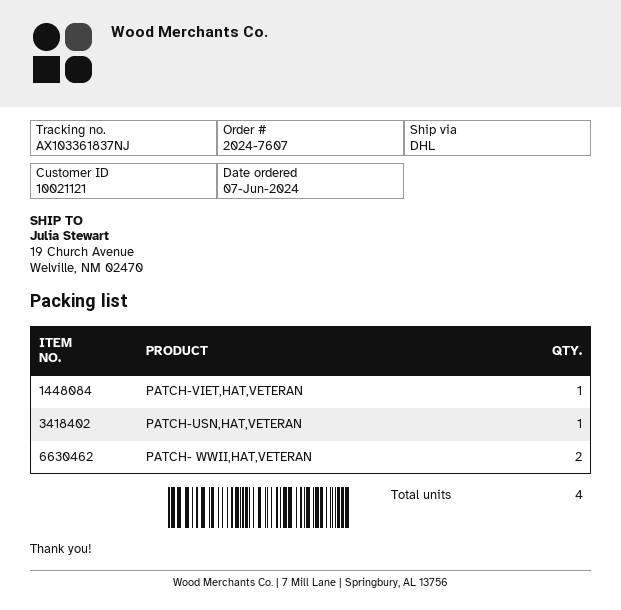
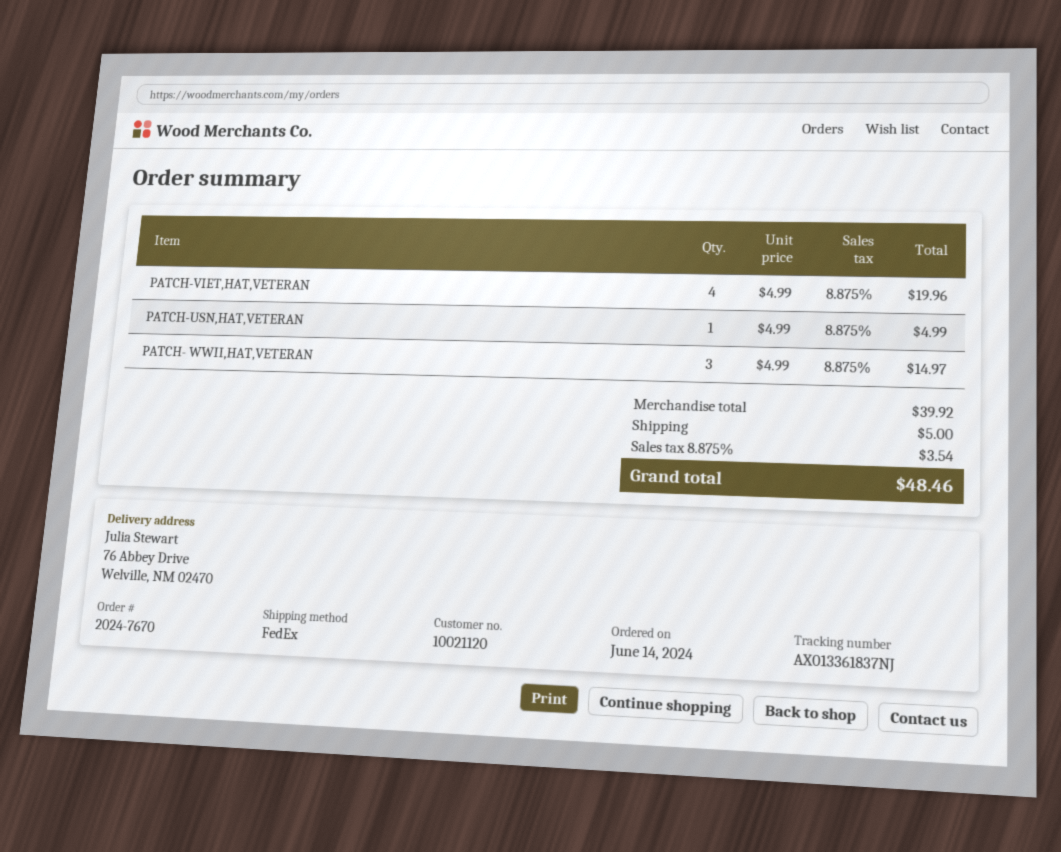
order number: 2024-7607 -> 2024-7670
order date: 2024-06-07 -> 2024-06-14
customer number: 10021121 -> 10021120
shipping method: DHL -> FedEx
tracking number: AX103361837NJ -> AX013361837NJ
ship to: 19 Church Avenue, Welville, NM 02470 -> 76 Abbey Drive, Welville, NM 02470
PATCH-VIET,HAT,VETERAN: 1 -> 4
PATCH- WWII,HAT,VETERAN: 2 -> 3

